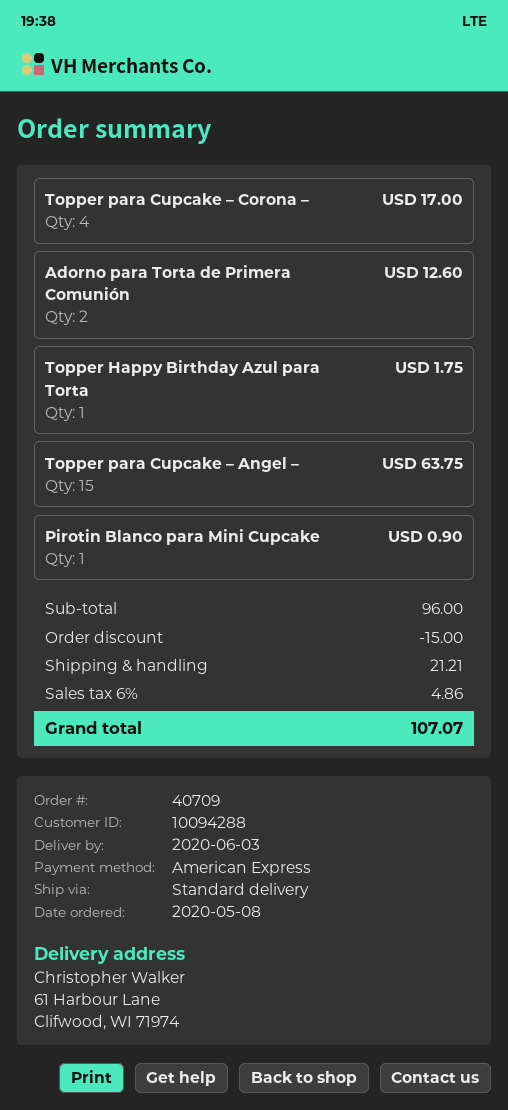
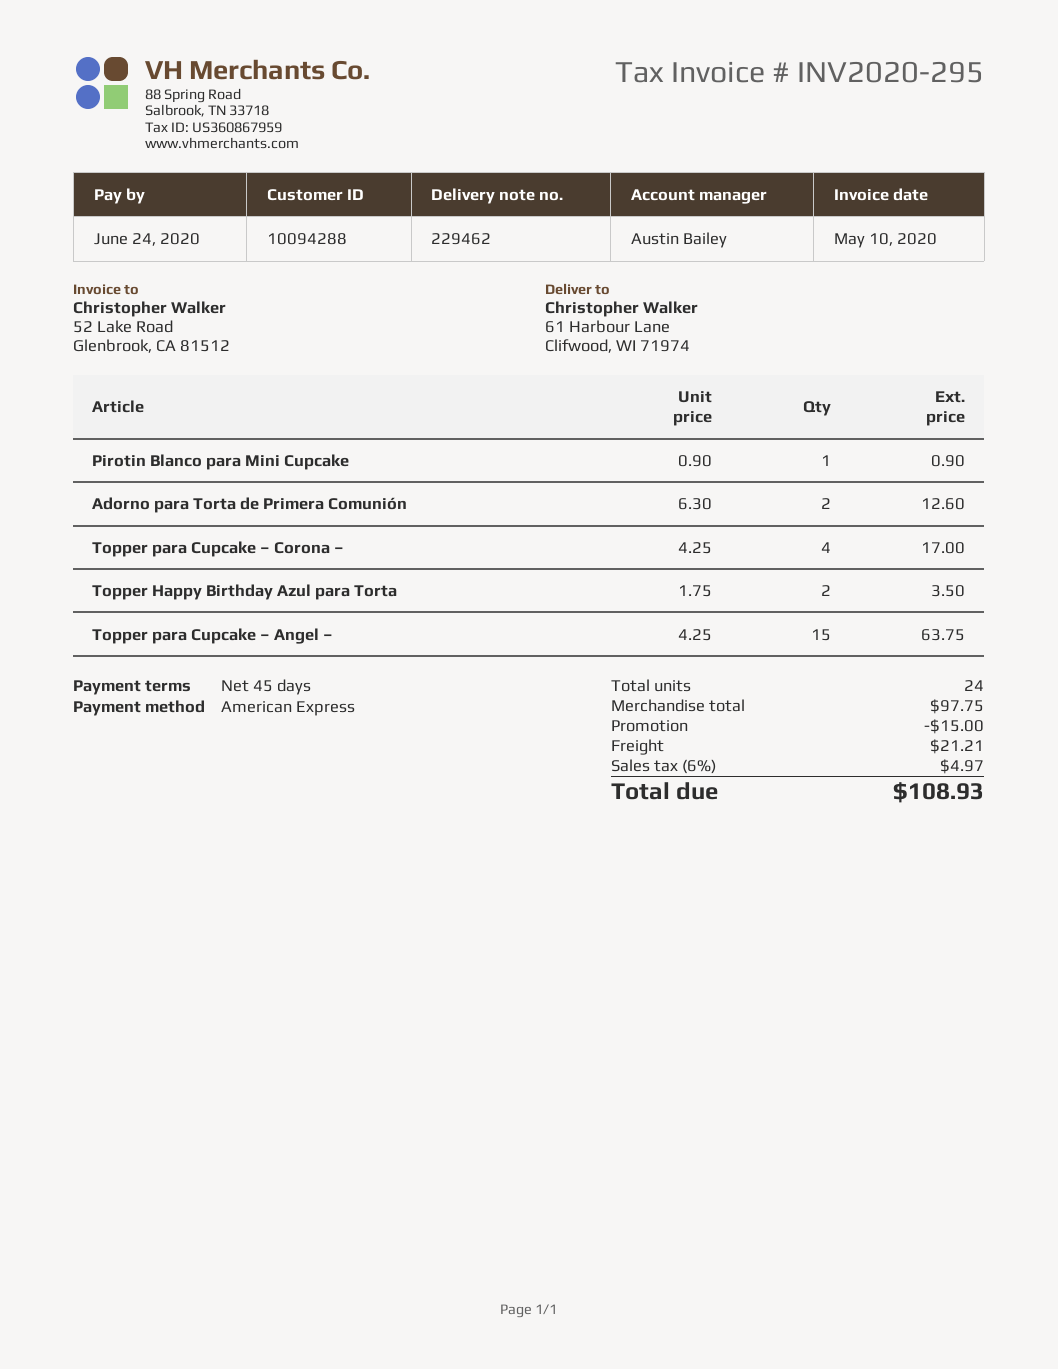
Topper Happy Birthday Azul para Torta: 1 for 1.75 -> 2 for 3.50
subtotal: 96.00 -> 97.75
tax: 6% = 4.86 -> 6% = 4.97
total: 107.07 -> 108.93

